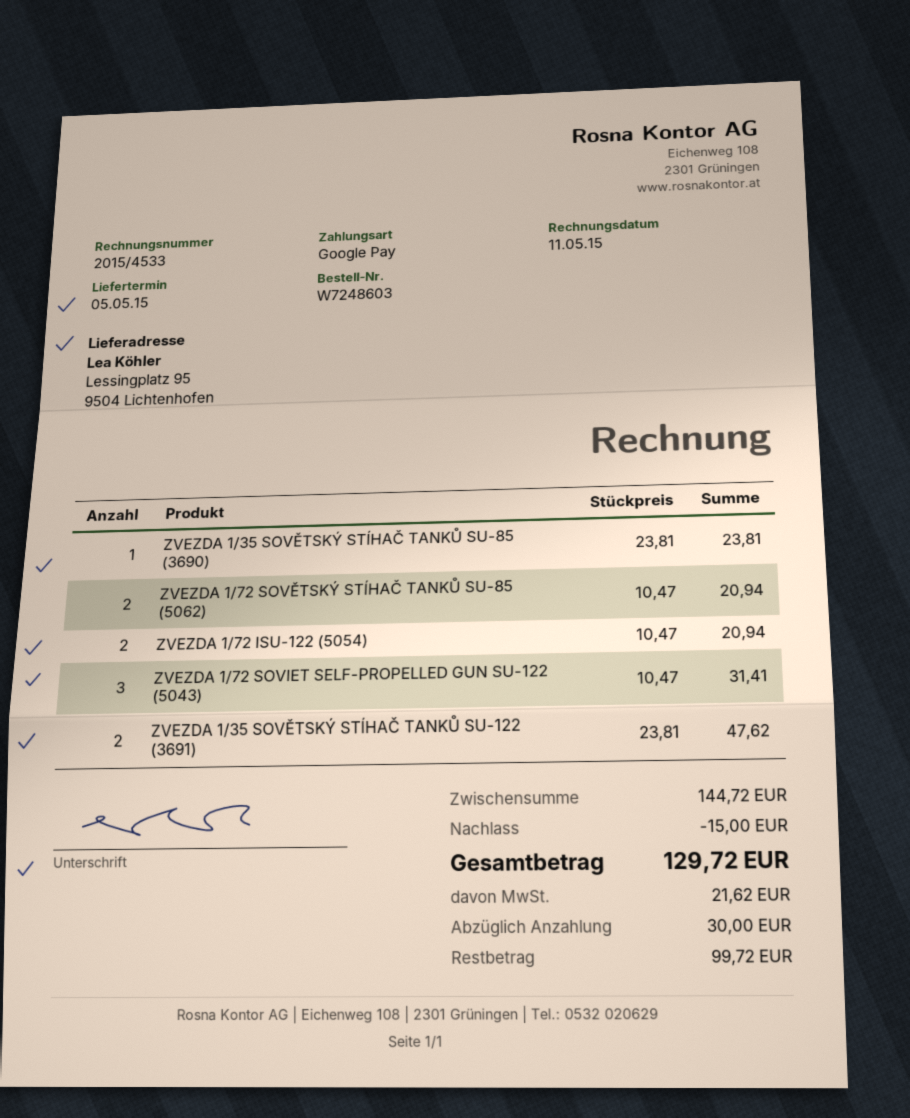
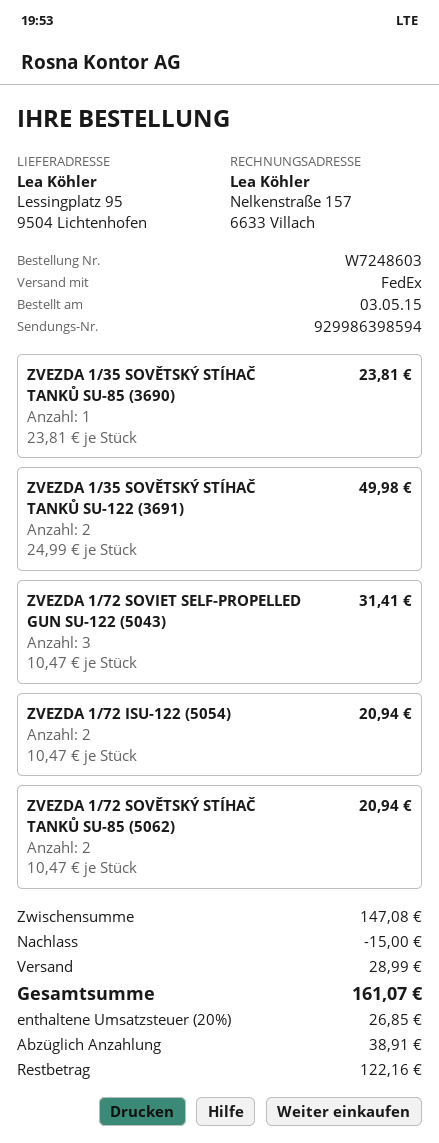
ZVEZDA 1/35 SOVĚTSKÝ STÍHAČ TANKŮ SU-122 (3691): 2 x 23.81 = 47.62 -> 2 x 24.99 = 49.98
subtotal: 144.72 -> 147.08
shipping: none -> 28.99
tax: 21.62 -> 26.85
total: 129.72 -> 161.07
deposit: 30.00 -> 38.91
balance: 99.72 -> 122.16

